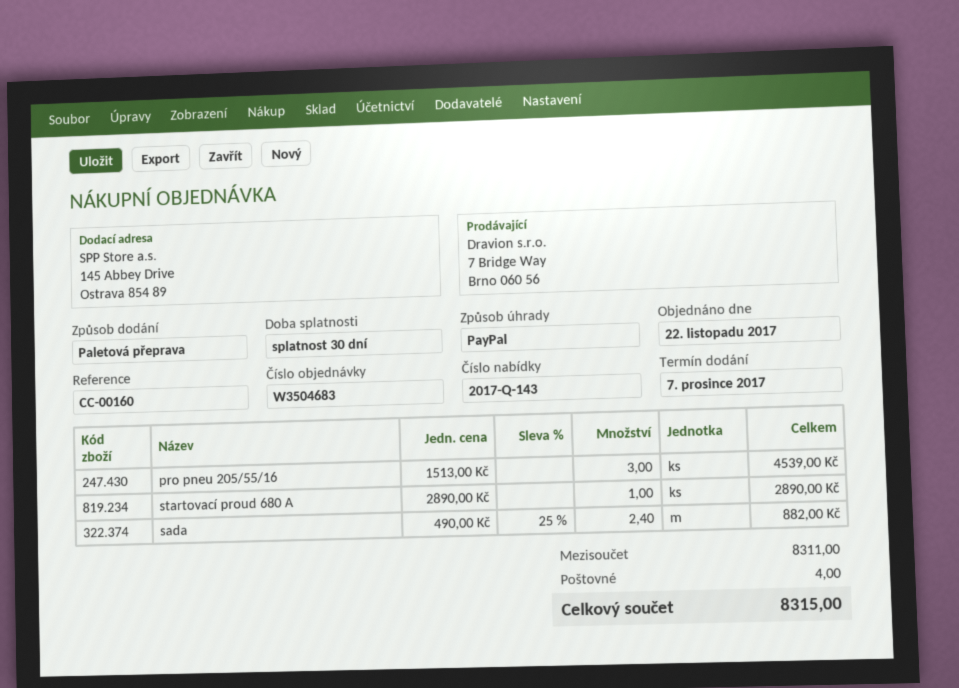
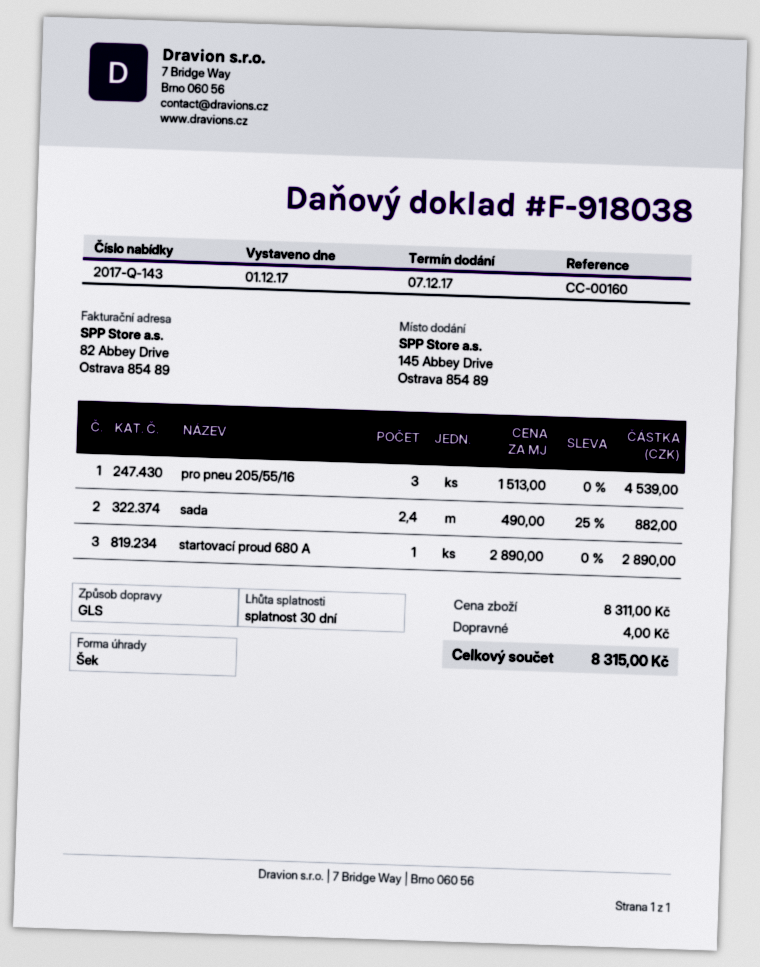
payment method: PayPal -> cheque
shipping method: pallet freight -> GLS

